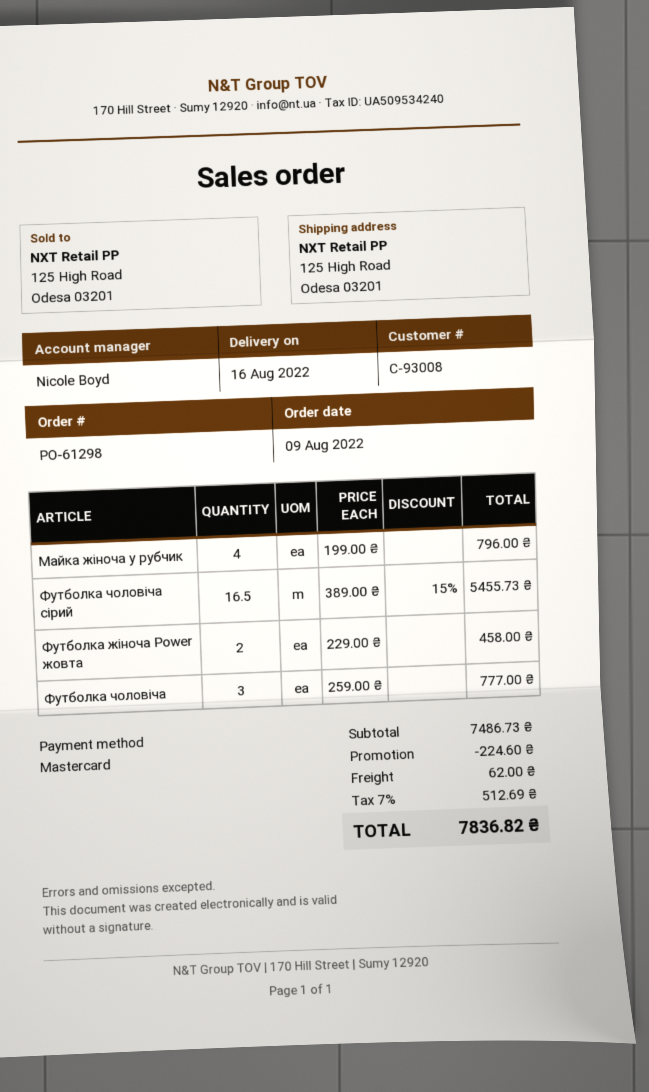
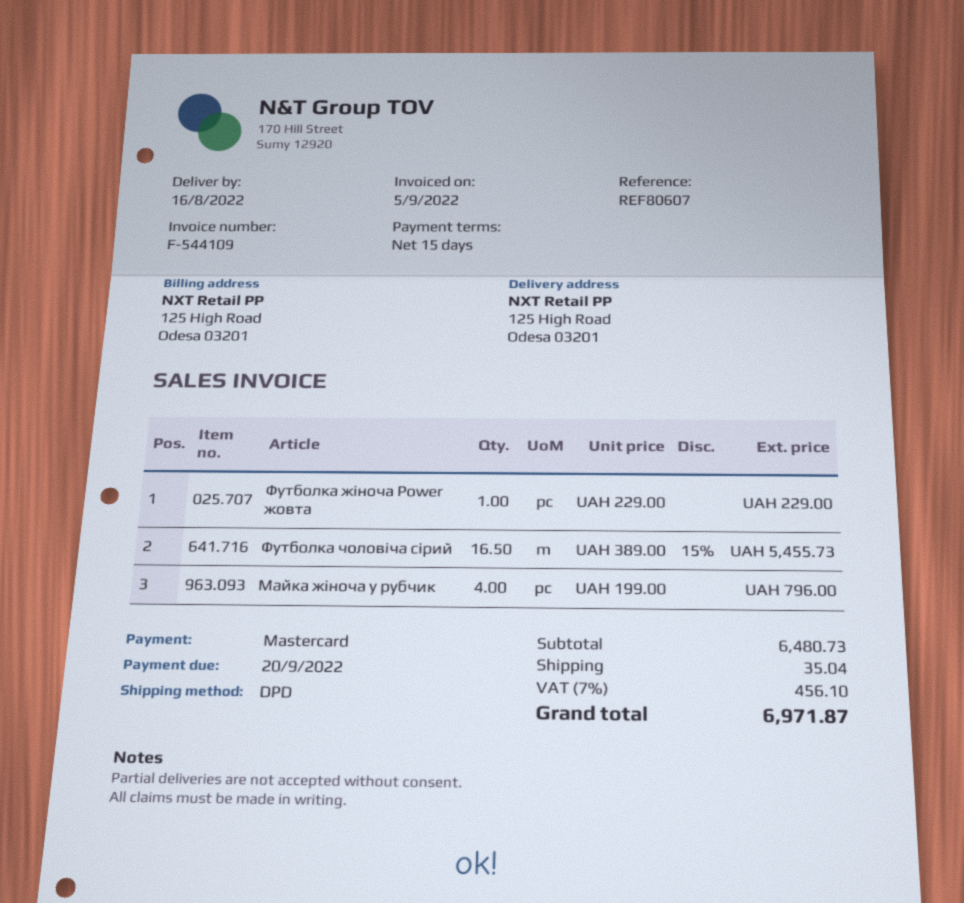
Футболка жіноча Power жовта: 2 x 229.00 = 458.00 -> 1 x 229.00 = 229.00
Футболка чоловіча: 3 x 259.00 = 777.00 -> none
subtotal: 7486.73 -> 6480.73
discount: 224.60 -> none
shipping: 62.00 -> 35.04
tax: 7% = 512.69 -> 7% = 456.10
total: 7836.82 -> 6971.87

